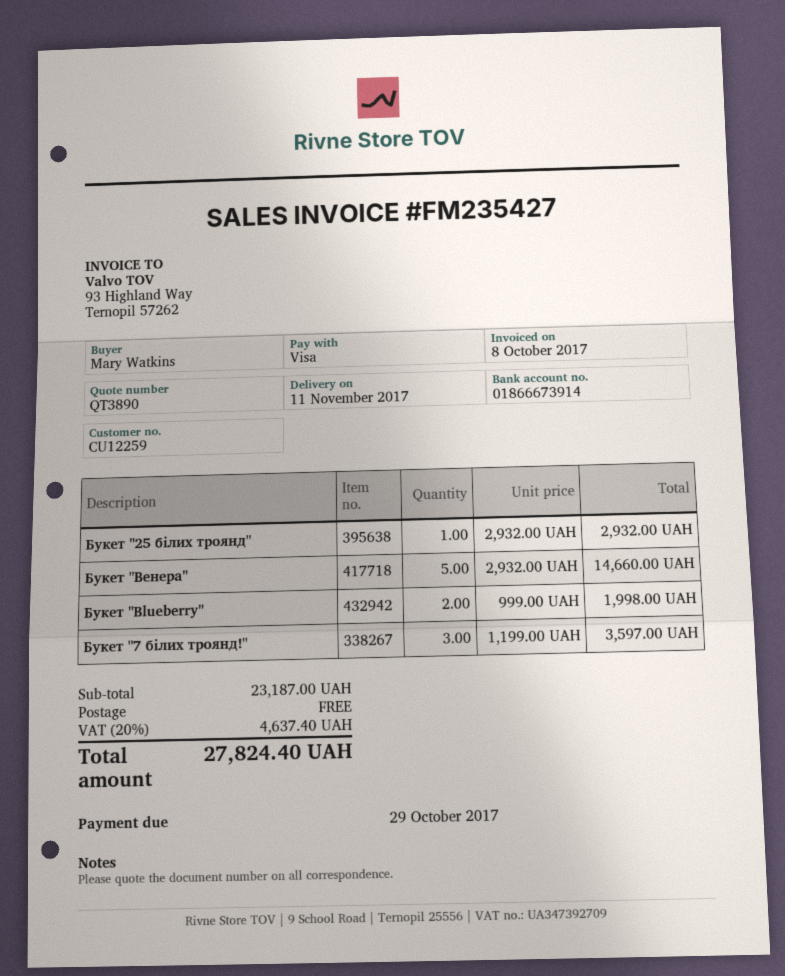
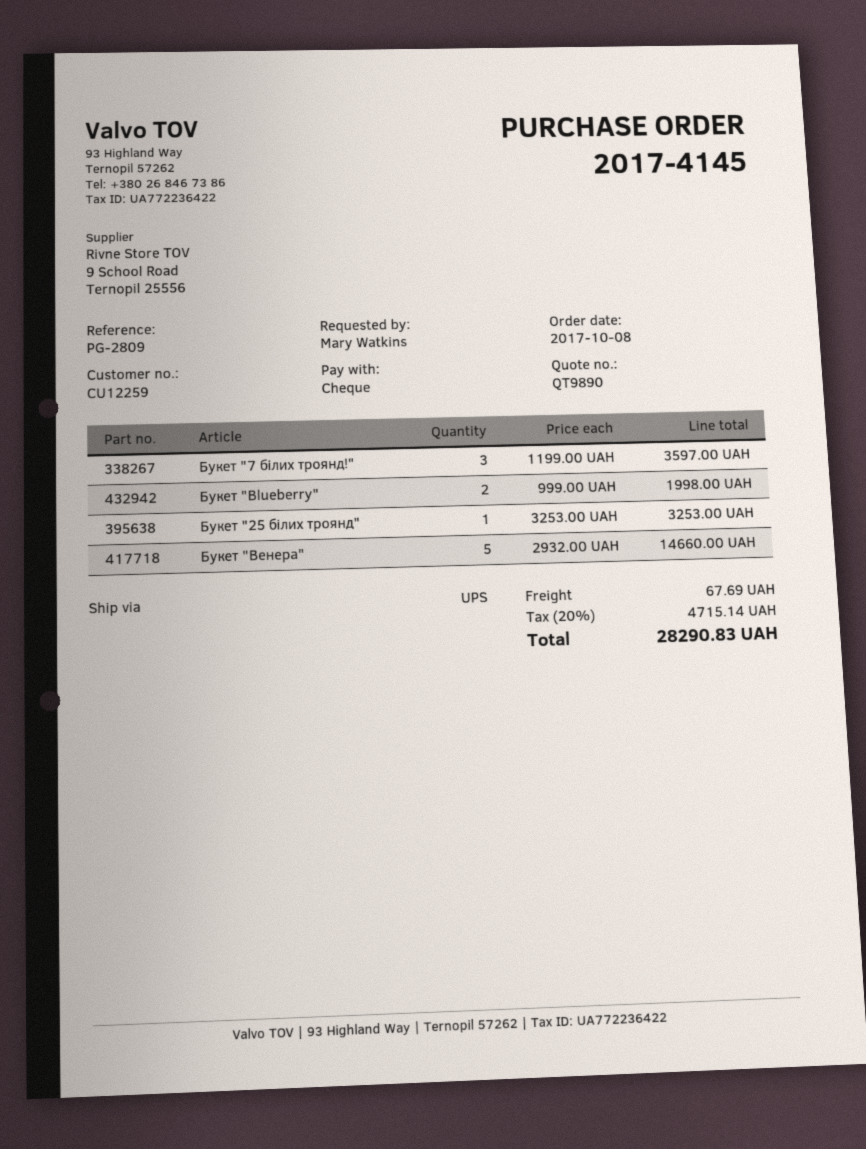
quote number: QT3890 -> QT9890
payment method: Visa -> cheque
Букет "25 білих троянд": 1 x 2932.00 = 2932.00 -> 1 x 3253.00 = 3253.00
shipping: 0.00 -> 67.69
tax: 20% = 4637.40 -> 20% = 4715.14
total: 27824.40 -> 28290.83

